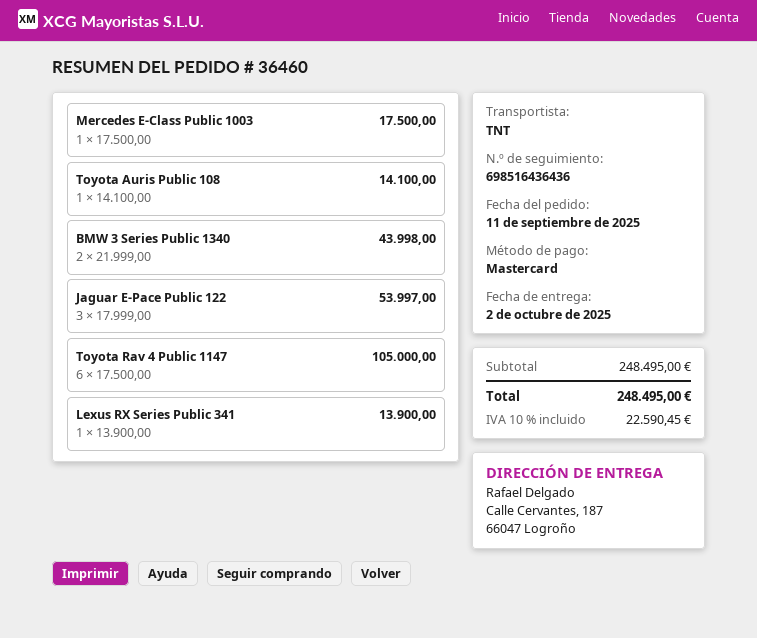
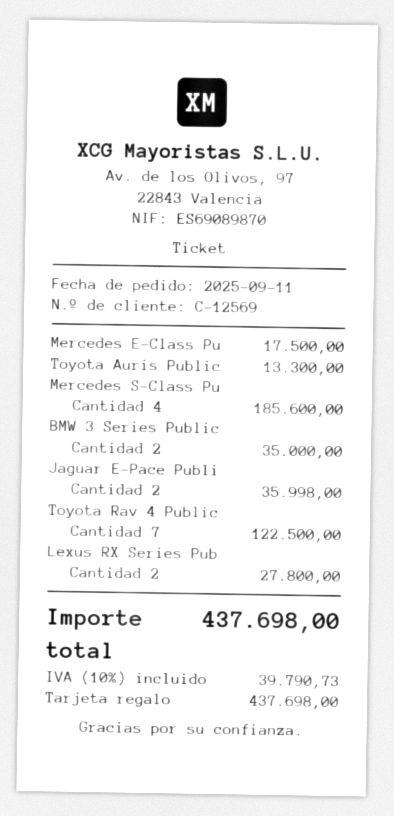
payment method: Mastercard -> gift card
Toyota Auris Public 108: 1 for 14100.00 -> 1 for 13300.00
BMW 3 Series Public 1340: 2 for 43998.00 -> 2 for 35000.00
Jaguar E-Pace Public 122: 3 for 53997.00 -> 2 for 35998.00
Toyota Rav 4 Public 1147: 6 for 105000.00 -> 7 for 122500.00
Lexus RX Series Public 341: 1 for 13900.00 -> 2 for 27800.00
Mercedes S-Class Pu: none -> 4 for 185600.00
tax: 10% = 22590.45 -> 10% = 39790.73
total: 248495.00 -> 437698.00

